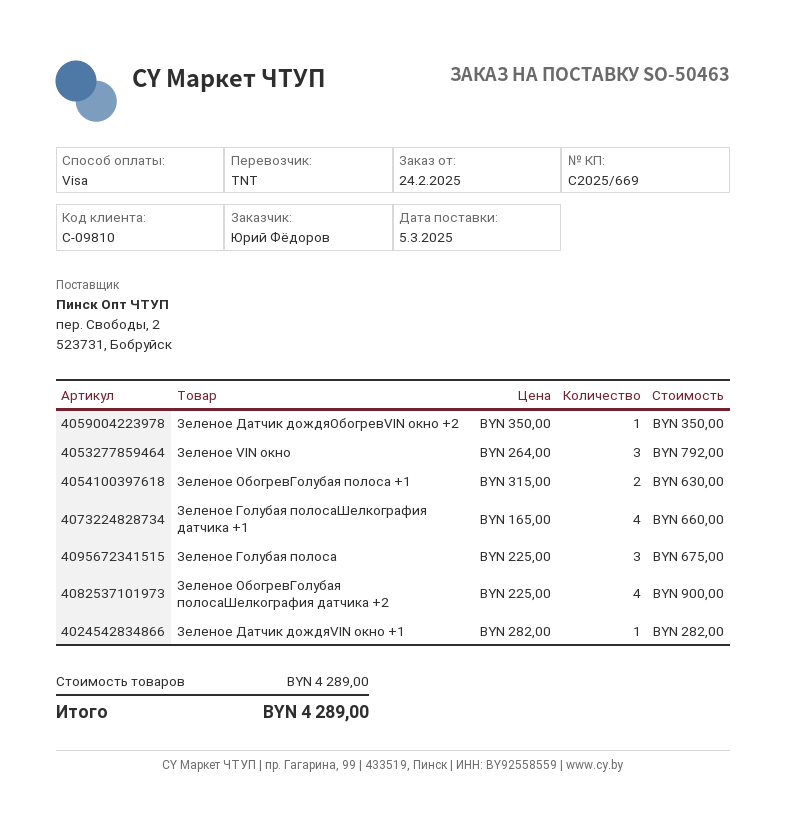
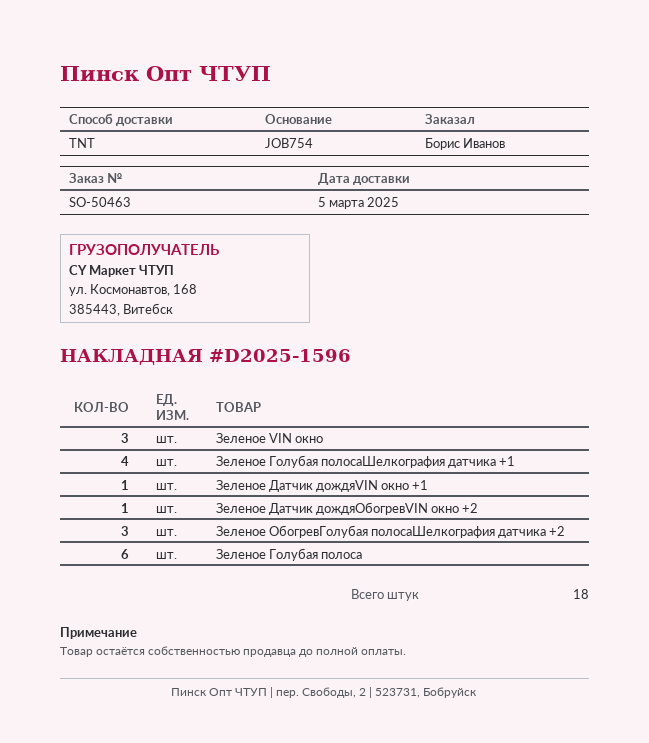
ordered by: Юрий Фёдоров -> Борис Иванов
Зеленое ОбогревГолубая полоса +1: 2 -> none
Зеленое Голубая полоса: 3 -> 6
Зеленое ОбогревГолубая полосаШелкография датчика +2: 4 -> 3

